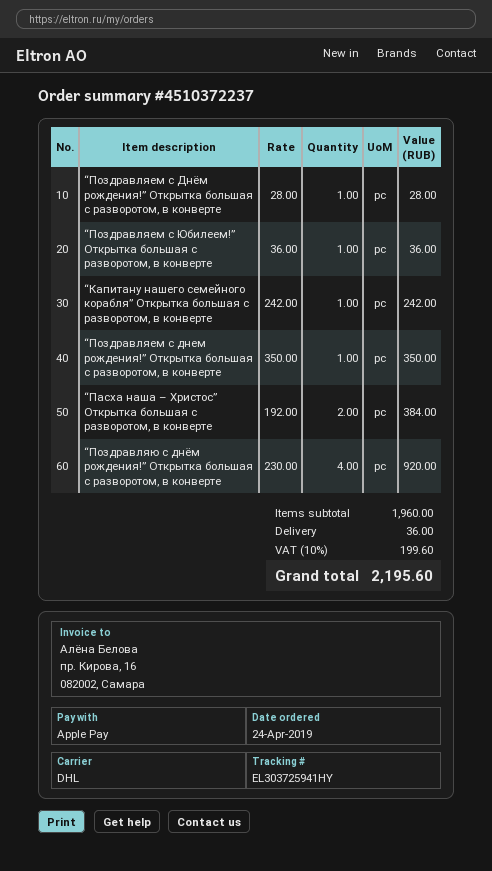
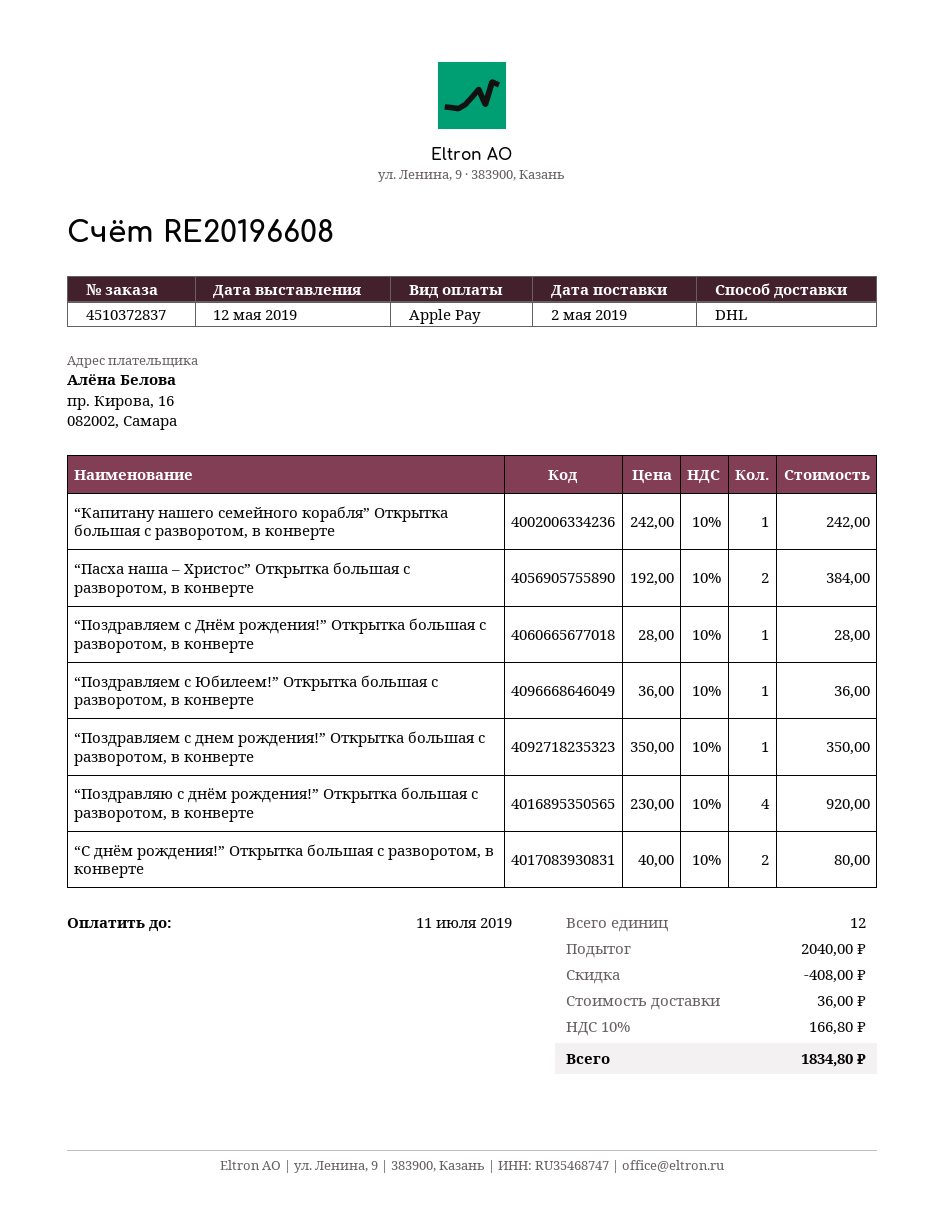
order number: 4510372237 -> 4510372837
“С днём рождения!” Открытка большая с разворотом, в конверте: none -> 2 x 40.00 = 80.00
subtotal: 1960.00 -> 2040.00
discount: none -> 408.00
tax: 10% = 199.60 -> 10% = 166.80
total: 2195.60 -> 1834.80

